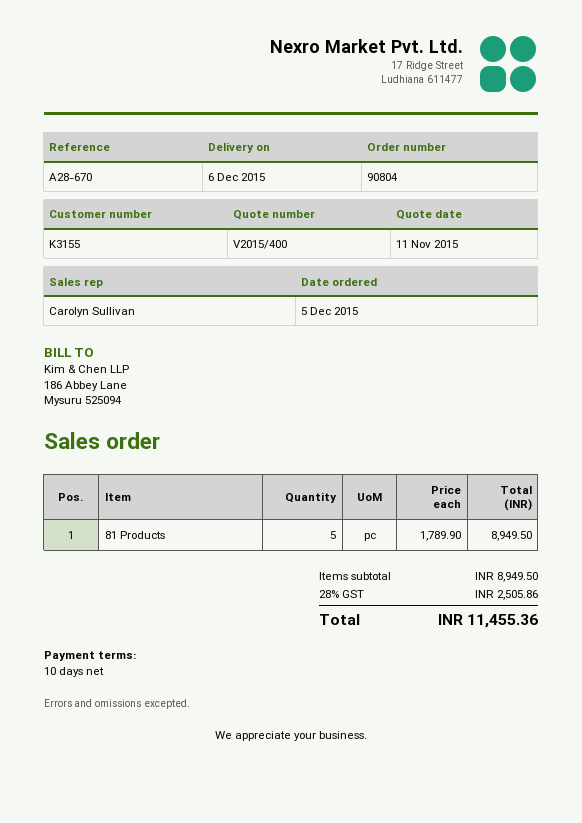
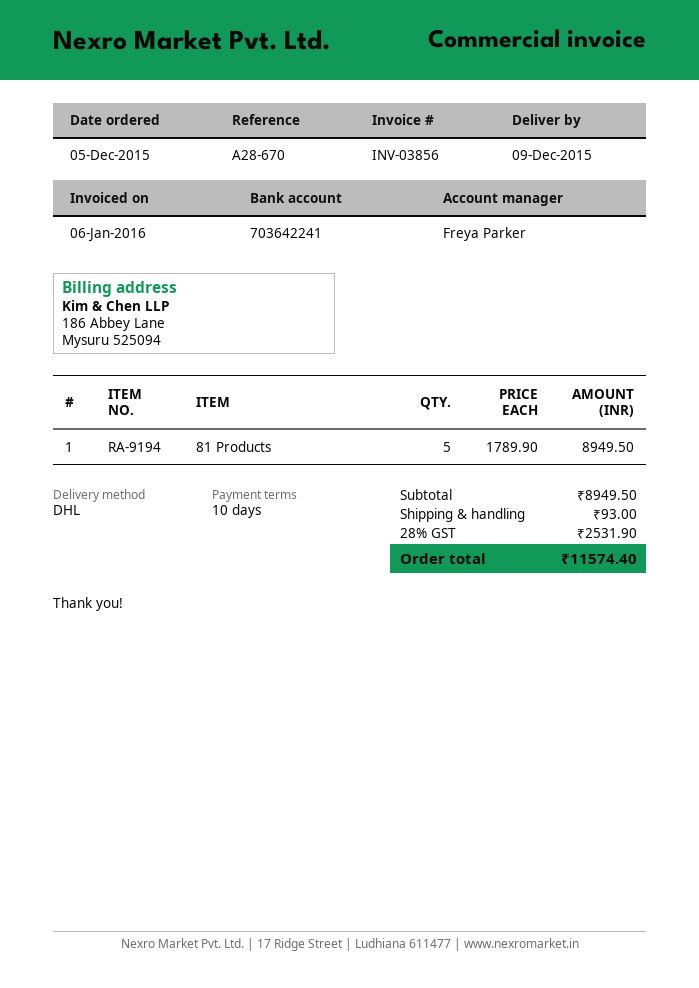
delivery date: 2015-12-06 -> 2015-12-09
sales rep: Carolyn Sullivan -> Freya Parker
shipping: none -> 93.00
tax: 28% = 2505.86 -> 28% = 2531.90
total: 11455.36 -> 11574.40

